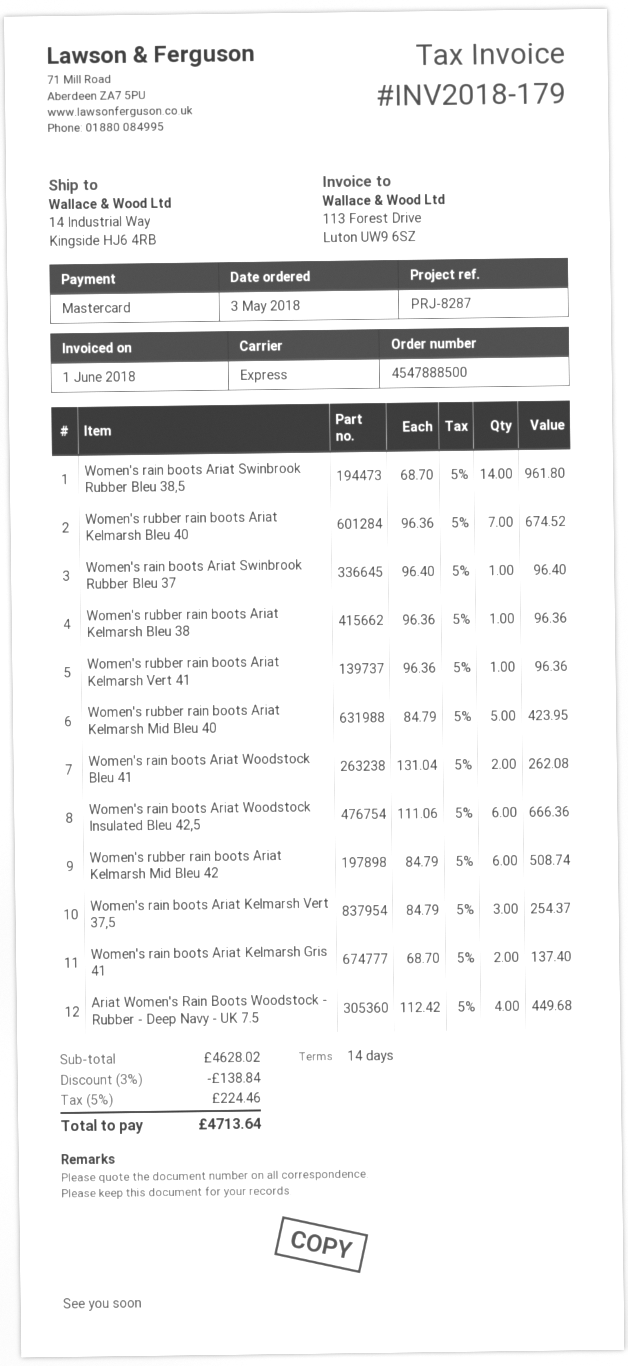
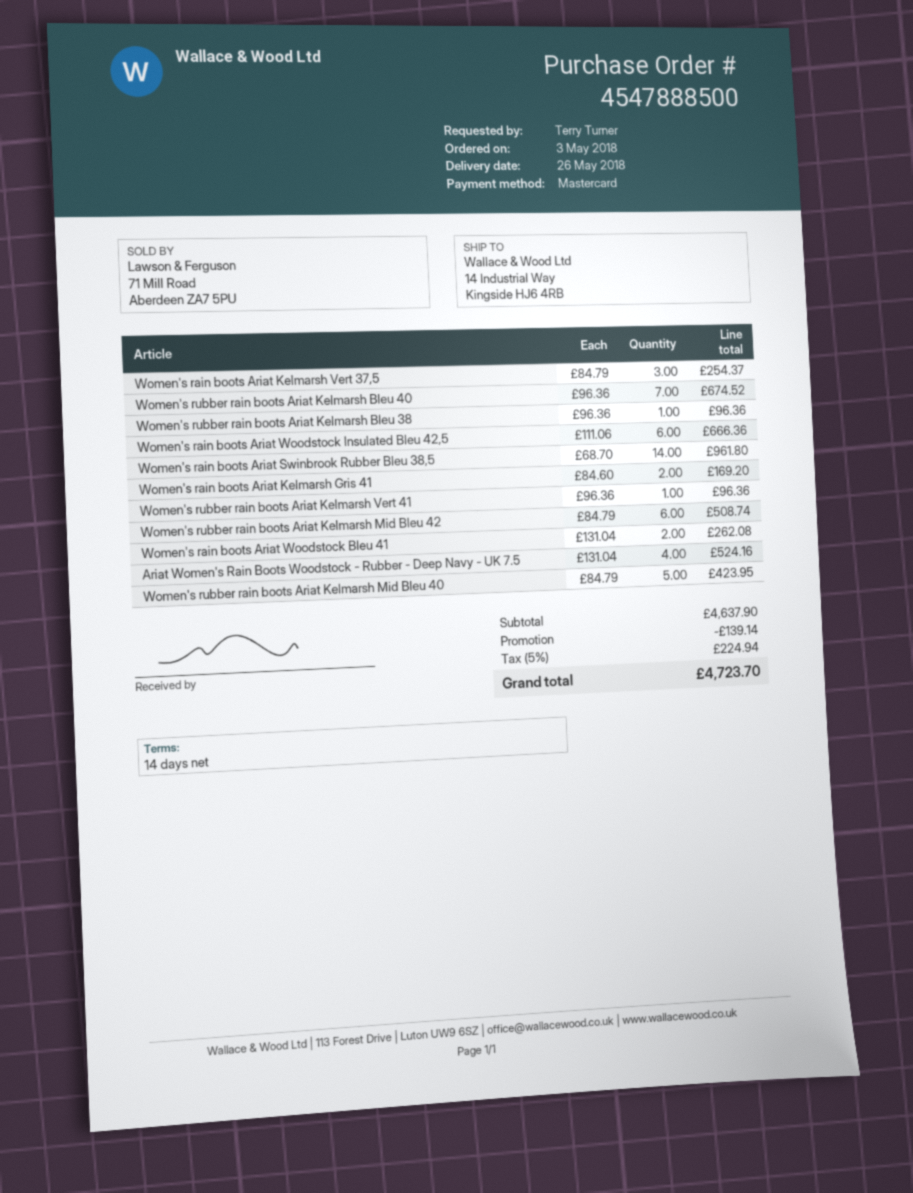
Women's rain boots Ariat Swinbrook Rubber Bleu 37: 1 x 96.40 = 96.40 -> none
Women's rain boots Ariat Kelmarsh Gris 41: 2 x 68.70 = 137.40 -> 2 x 84.60 = 169.20
Ariat Women's Rain Boots Woodstock - Rubber - Deep Navy - UK 7.5: 4 x 112.42 = 449.68 -> 4 x 131.04 = 524.16
subtotal: 4628.02 -> 4637.90
discount: 138.84 -> 139.14
tax: 5% = 224.46 -> 5% = 224.94
total: 4713.64 -> 4723.70

